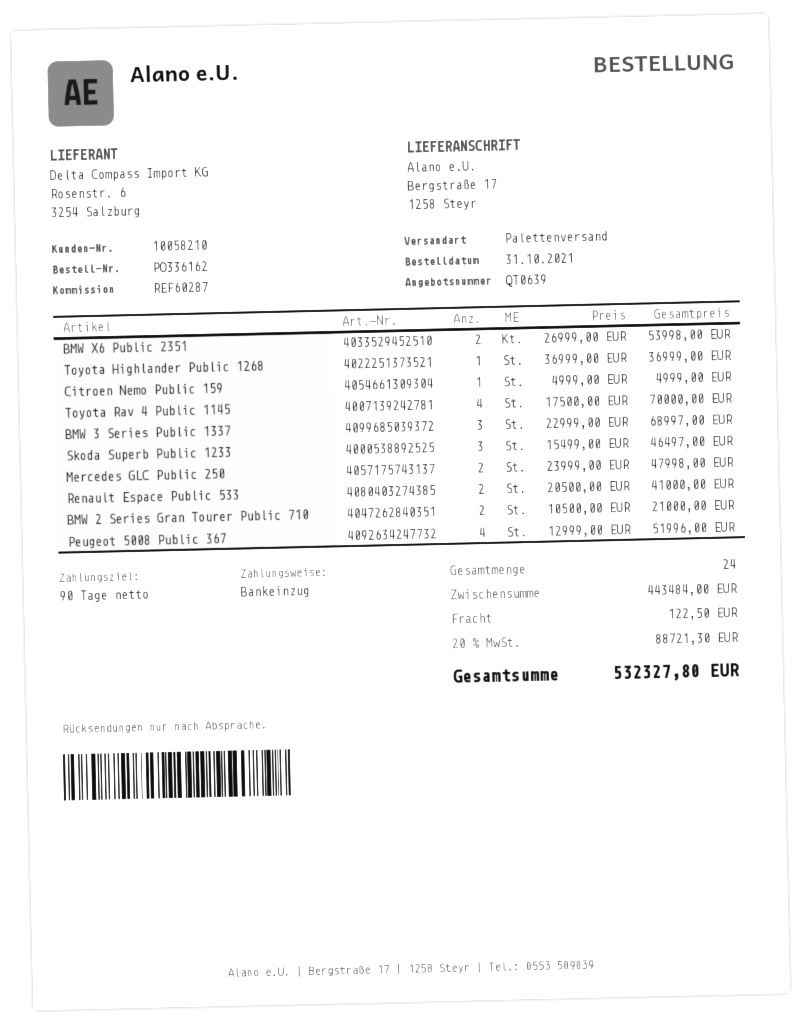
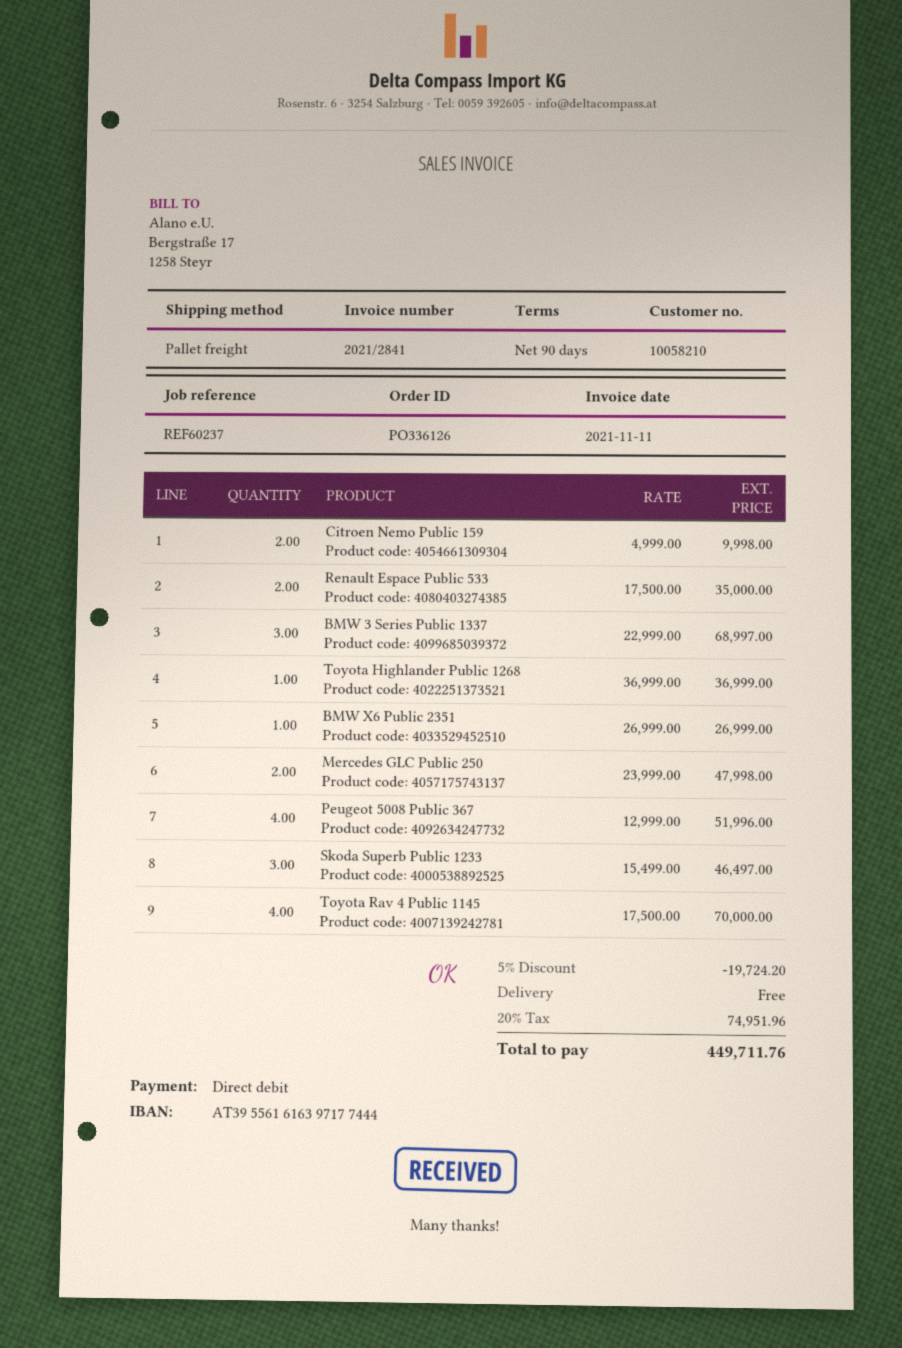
order number: PO336162 -> PO336126
reference: REF60287 -> REF60237
BMW X6 Public 2351: 2 x 26999.00 = 53998.00 -> 1 x 26999.00 = 26999.00
Citroen Nemo Public 159: 1 x 4999.00 = 4999.00 -> 2 x 4999.00 = 9998.00
Renault Espace Public 533: 2 x 20500.00 = 41000.00 -> 2 x 17500.00 = 35000.00
BMW 2 Series Gran Tourer Public 710: 2 x 10500.00 = 21000.00 -> none
discount: none -> 5% = 19724.20
shipping: 122.50 -> 0.00
tax: 20% = 88721.30 -> 20% = 74951.96
total: 532327.80 -> 449711.76

